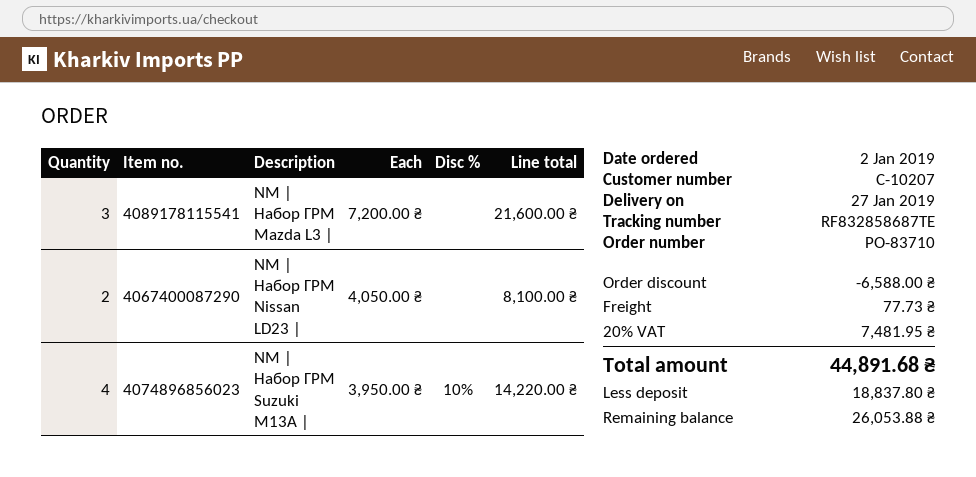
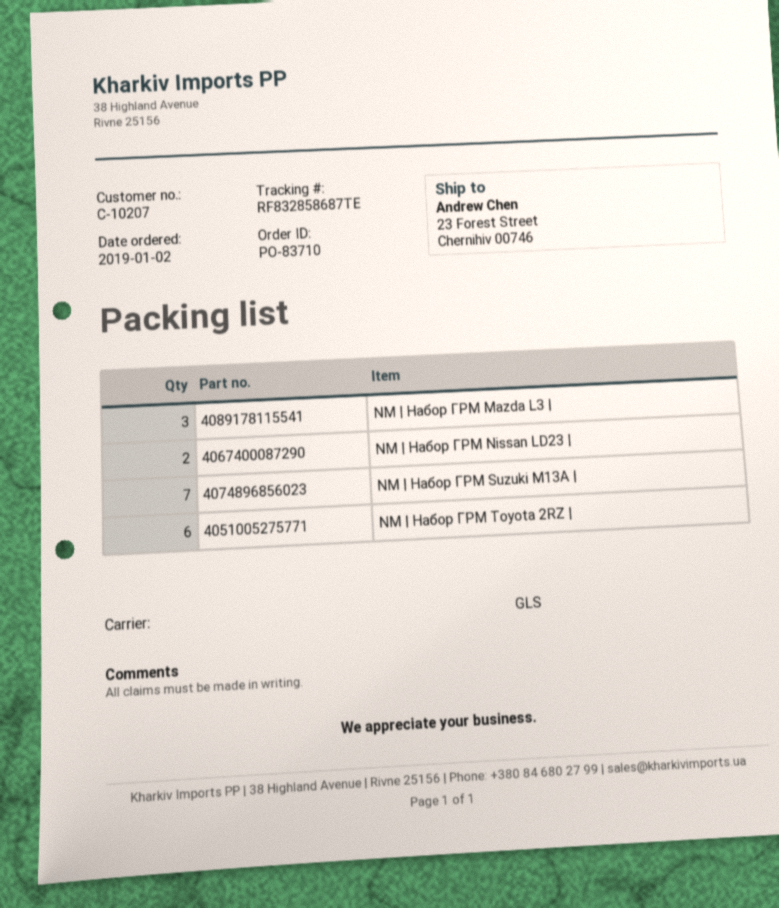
NM | Набор ГРМ Suzuki M13A |: 4 -> 7
NM | Набор ГРМ Toyota 2RZ |: none -> 6

